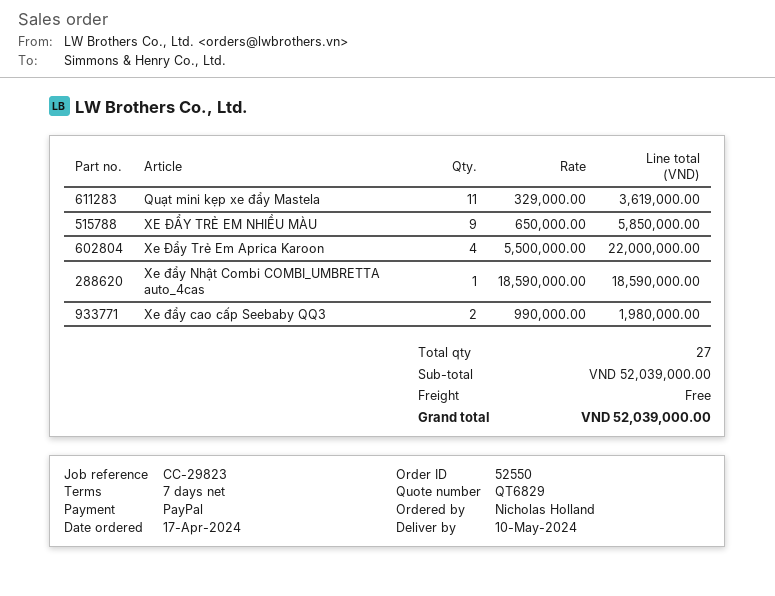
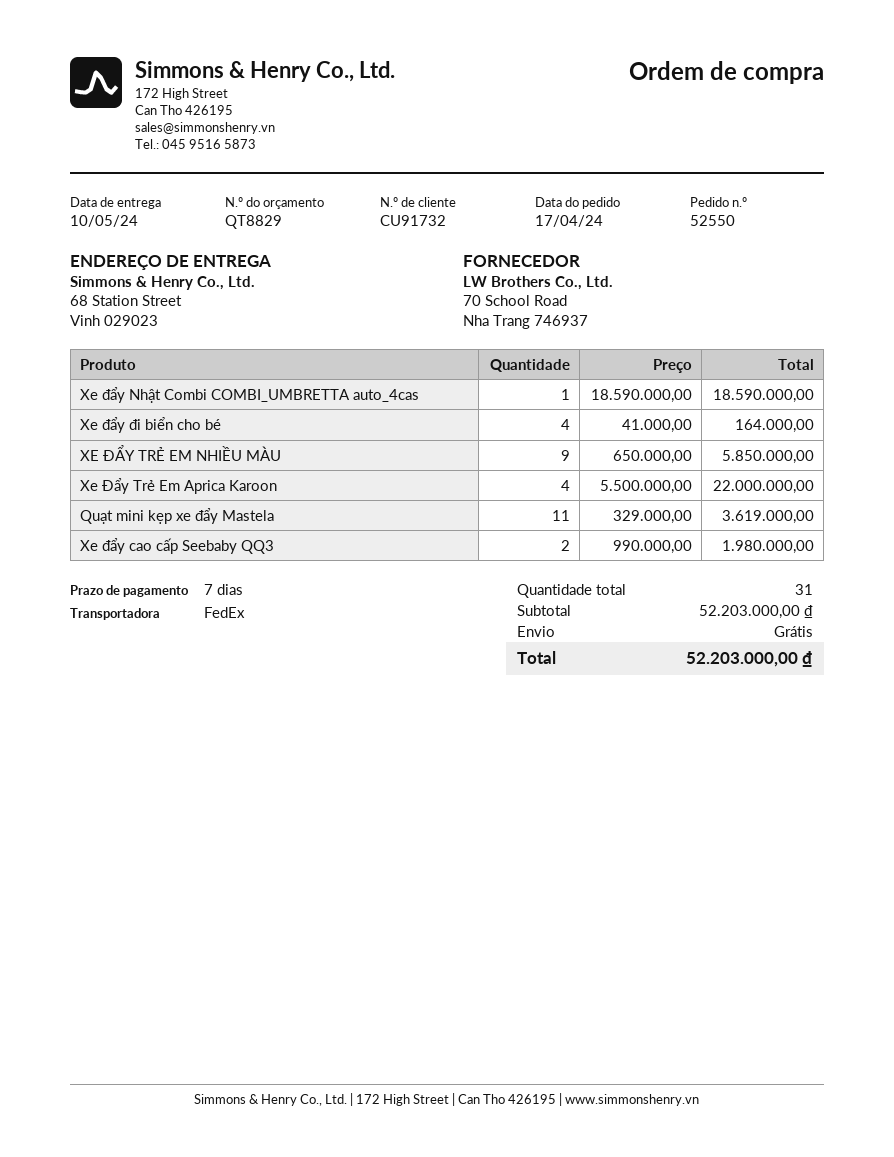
quote number: QT6829 -> QT8829
Xe đẩy đi biển cho bé: none -> 4 x 41000.00 = 164000.00
total quantity: 27 -> 31
subtotal: 52039000.00 -> 52203000.00
total: 52039000.00 -> 52203000.00

